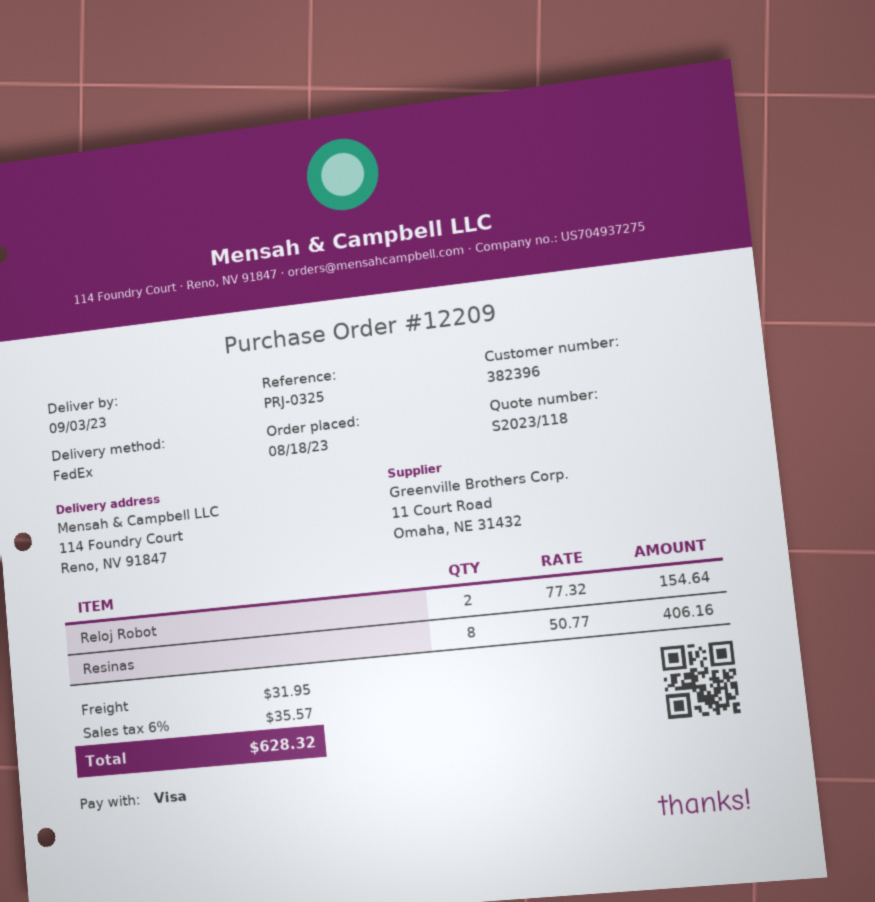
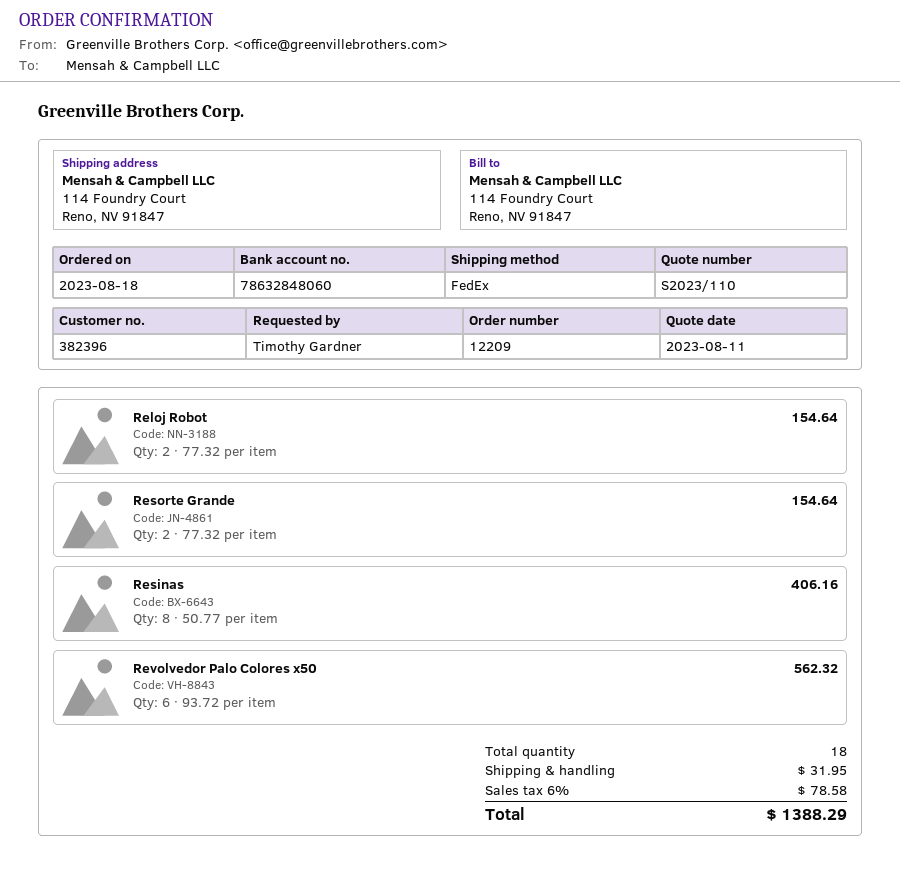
quote number: S2023/118 -> S2023/110
Resorte Grande: none -> 2 x 77.32 = 154.64
Revolvedor Palo Colores x50: none -> 6 x 93.72 = 562.32
tax: 6% = 35.57 -> 6% = 78.58
total: 628.32 -> 1388.29

